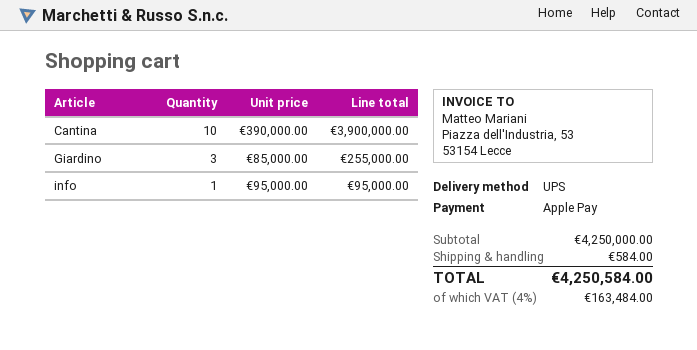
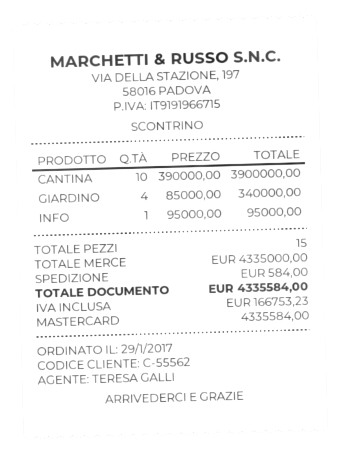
payment method: Apple Pay -> Mastercard
Giardino: 3 x 85000.00 = 255000.00 -> 4 x 85000.00 = 340000.00
subtotal: 4250000.00 -> 4335000.00
tax: 163484.00 -> 166753.23
total: 4250584.00 -> 4335584.00

